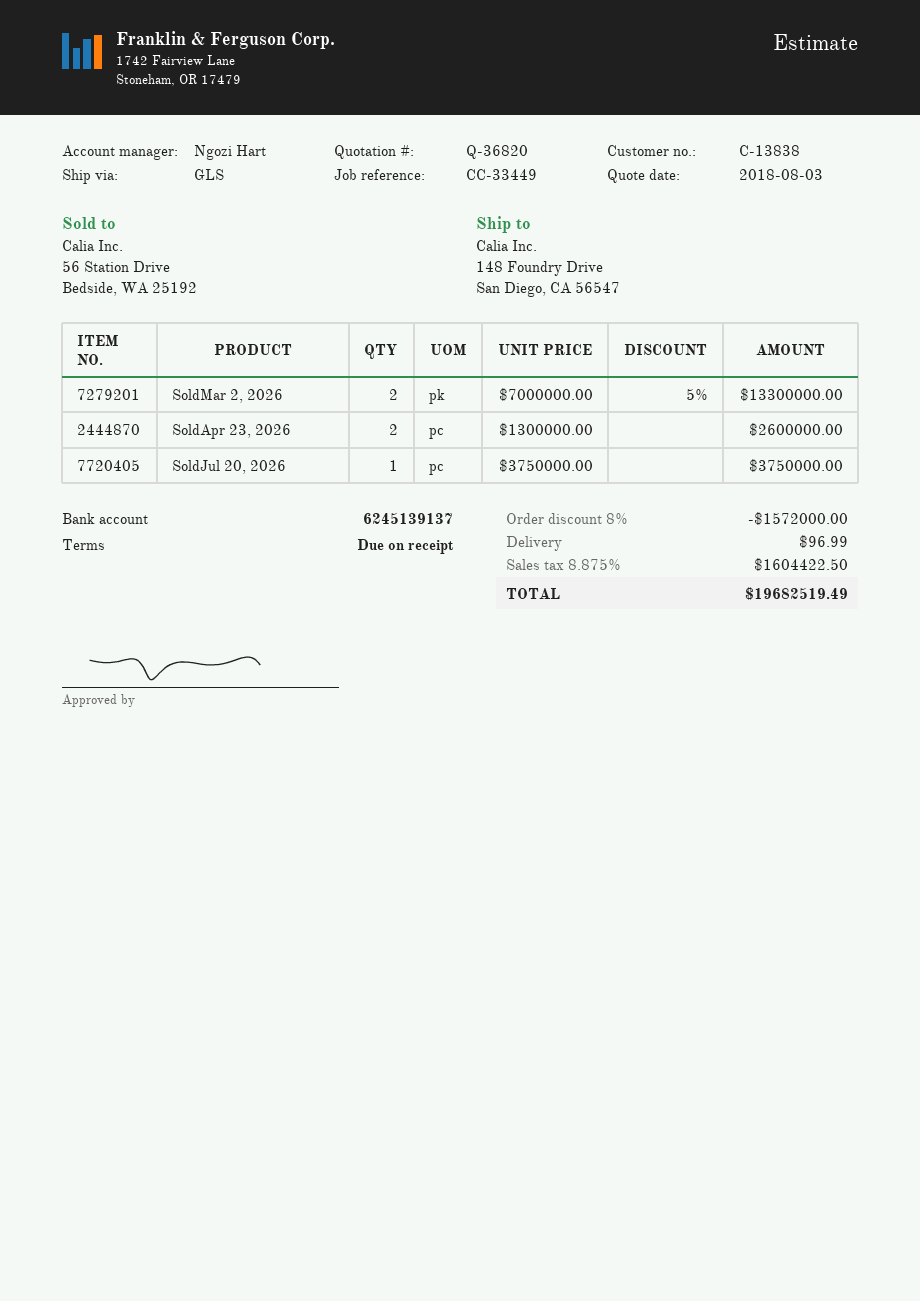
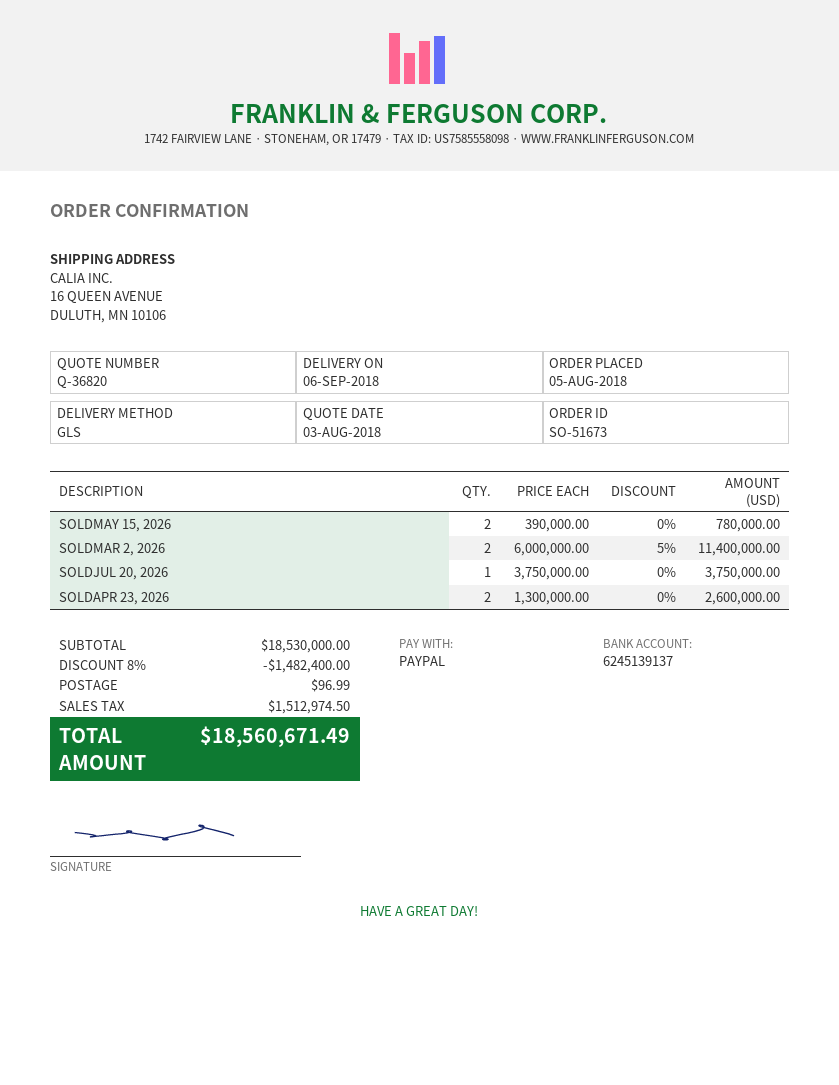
ship to: 148 Foundry Drive, San Diego, CA 56547 -> 16 QUEEN AVENUE, DULUTH, MN 10106
SoldMar 2, 2026: 2 x 7000000.00 - 5% = 13300000.00 -> 2 x 6000000.00 - 5% = 11400000.00
SOLDMAY 15, 2026: none -> 2 x 390000.00 = 780000.00
discount: 8% = 1572000.00 -> 8% = 1482400.00
tax: 1604422.50 -> 1512974.50
total: 19682519.49 -> 18560671.49

